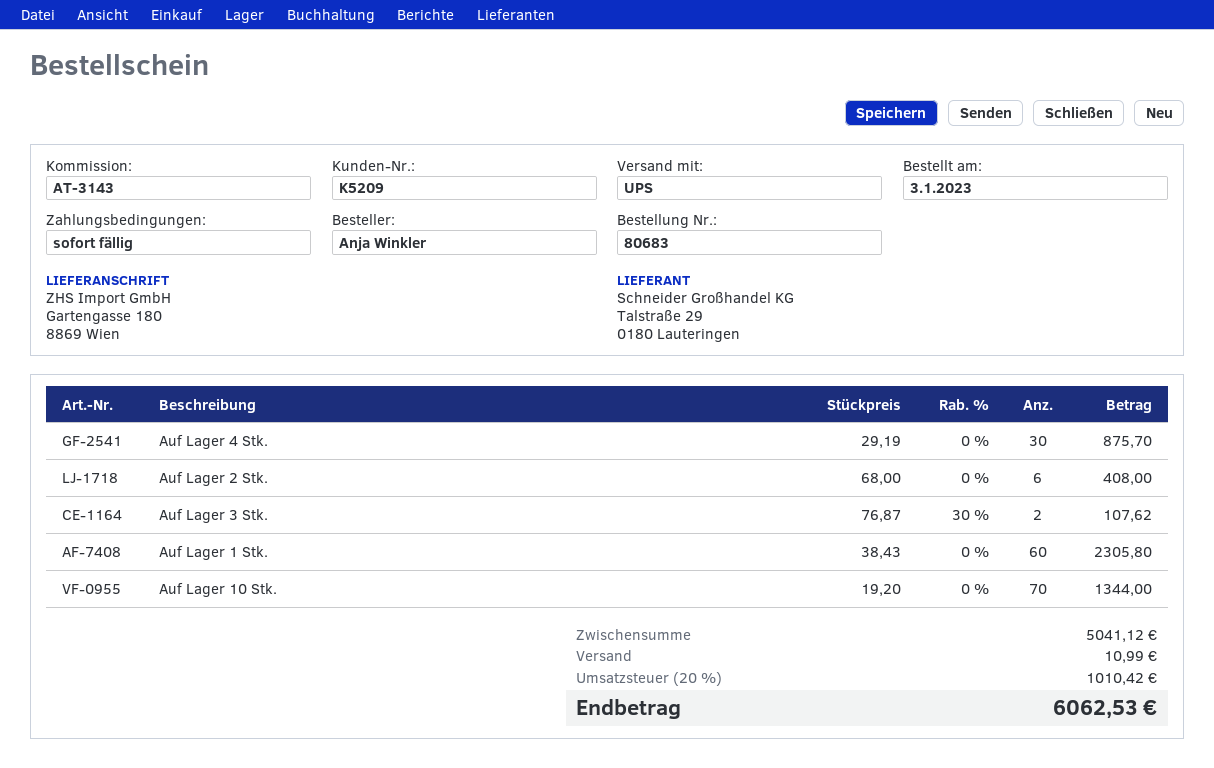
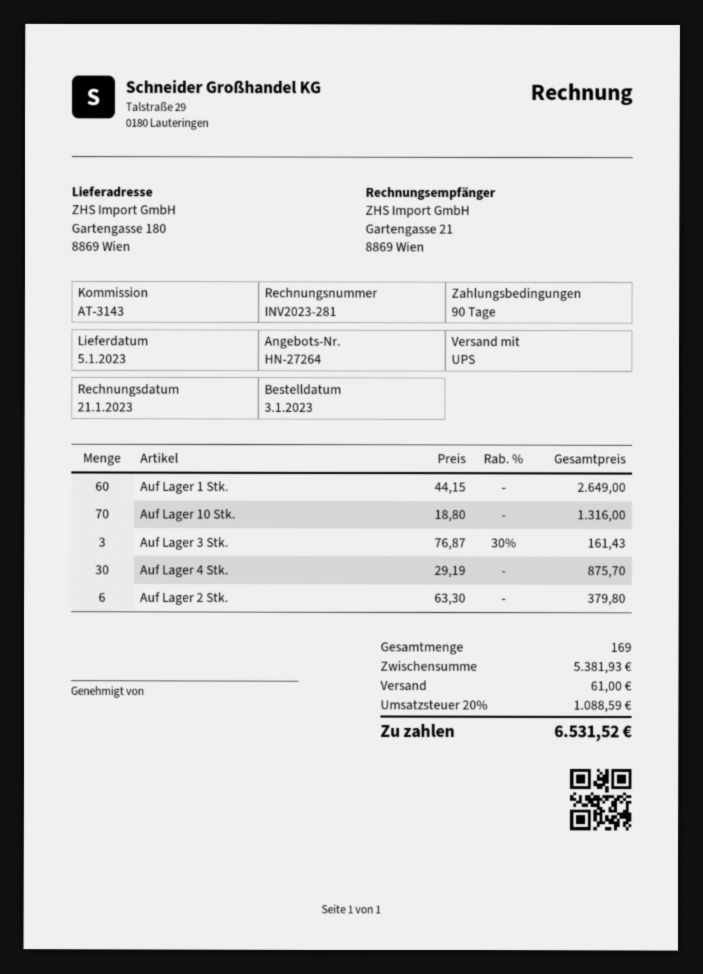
payment terms: on receipt -> 90 days
Auf Lager 2 Stk.: 6 x 68.00 = 408.00 -> 6 x 63.30 = 379.80
Auf Lager 3 Stk.: 2 x 76.87 - 30% = 107.62 -> 3 x 76.87 - 30% = 161.43
Auf Lager 1 Stk.: 60 x 38.43 = 2305.80 -> 60 x 44.15 = 2649.00
Auf Lager 10 Stk.: 70 x 19.20 = 1344.00 -> 70 x 18.80 = 1316.00
subtotal: 5041.12 -> 5381.93
shipping: 10.99 -> 61.00
tax: 20% = 1010.42 -> 20% = 1088.59
total: 6062.53 -> 6531.52

